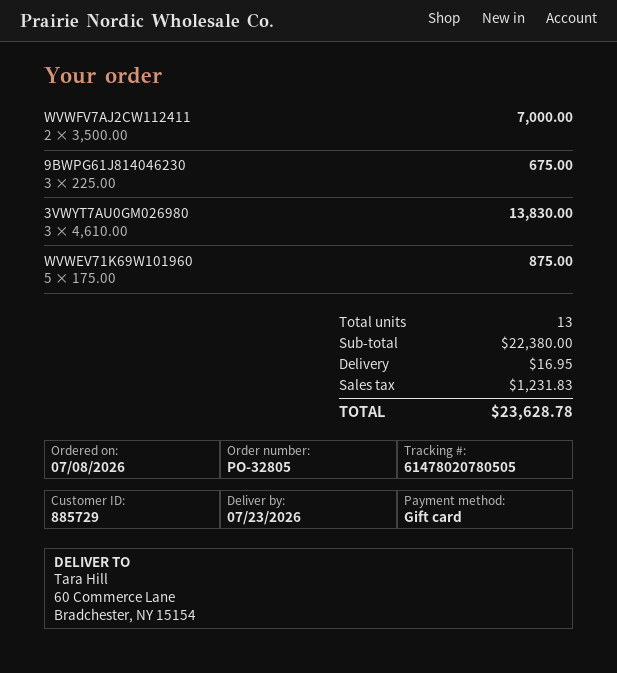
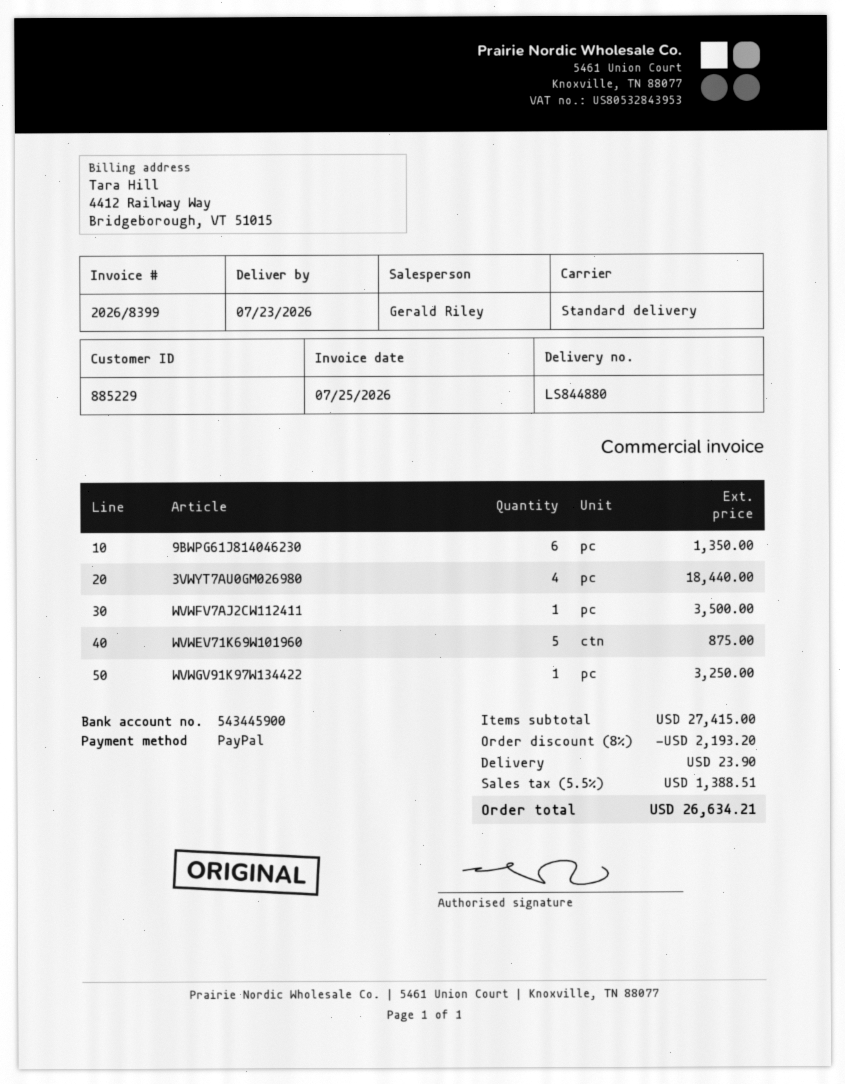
customer number: 885729 -> 885229
payment method: gift card -> PayPal
WVWFV7AJ2CW112411: 2 for 7000.00 -> 1 for 3500.00
9BWPG61J814046230: 3 for 675.00 -> 6 for 1350.00
3VWYT7AU0GM026980: 3 for 13830.00 -> 4 for 18440.00
WVWGV91K97W134422: none -> 1 for 3250.00
subtotal: 22380.00 -> 27415.00
discount: none -> 8% = 2193.20
shipping: 16.95 -> 23.90
tax: 1231.83 -> 1388.51
total: 23628.78 -> 26634.21

